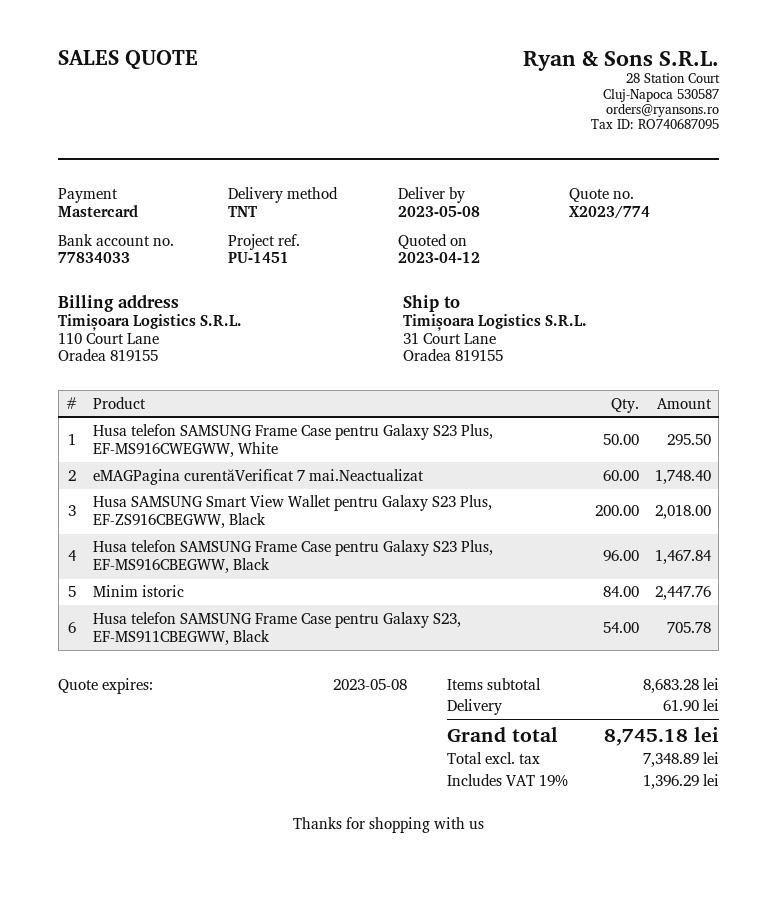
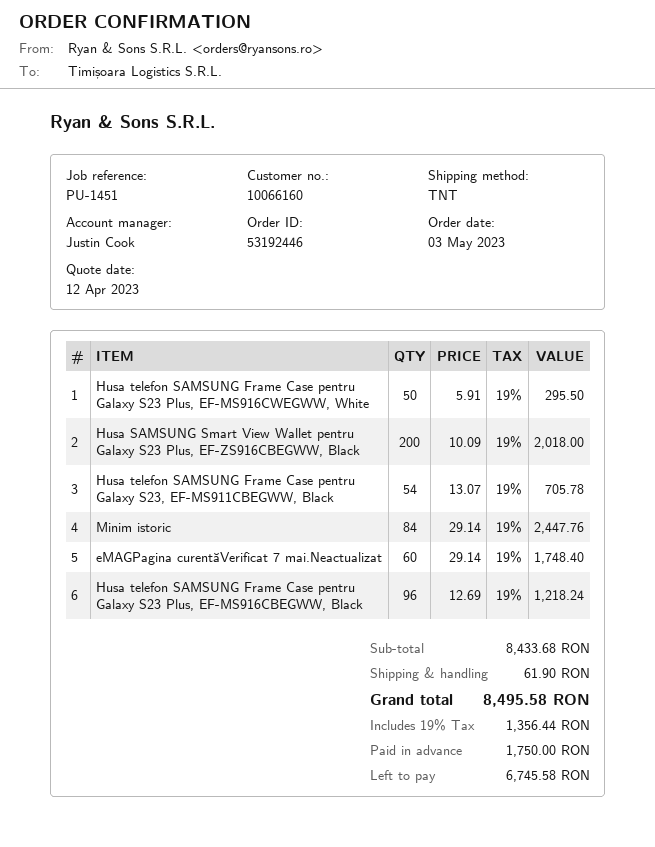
Husa telefon SAMSUNG Frame Case pentru Galaxy S23 Plus, EF-MS916CBEGWW, Black: 96 for 1467.84 -> 96 for 1218.24
subtotal: 8683.28 -> 8433.68
tax: 19% = 1396.29 -> 19% = 1356.44
total: 8745.18 -> 8495.58

